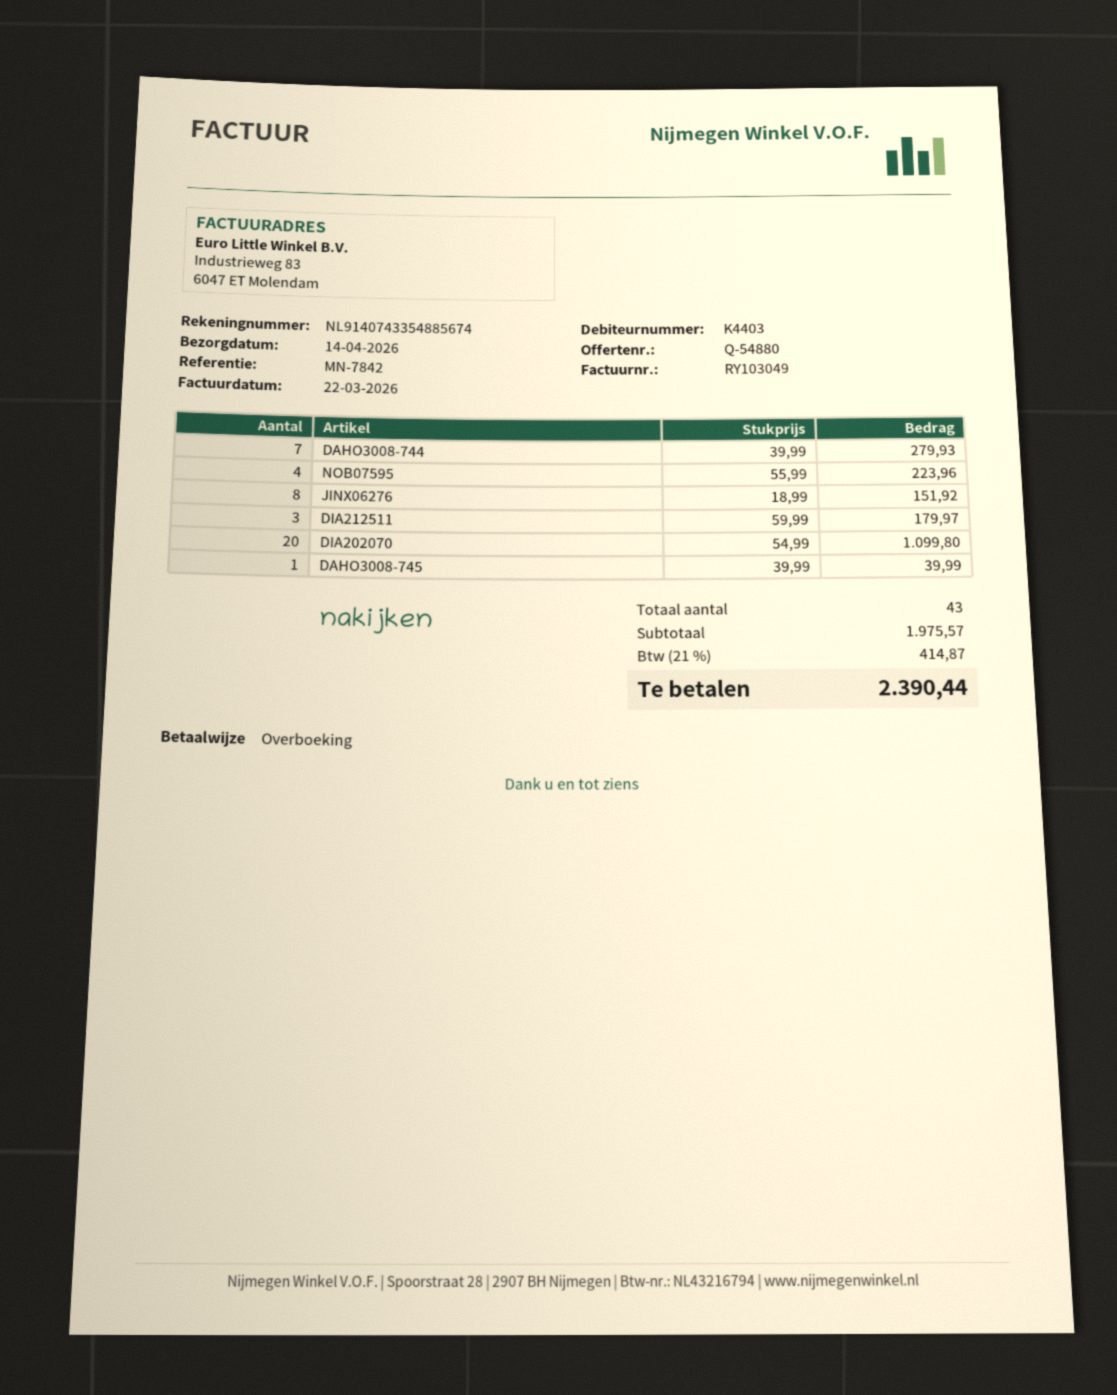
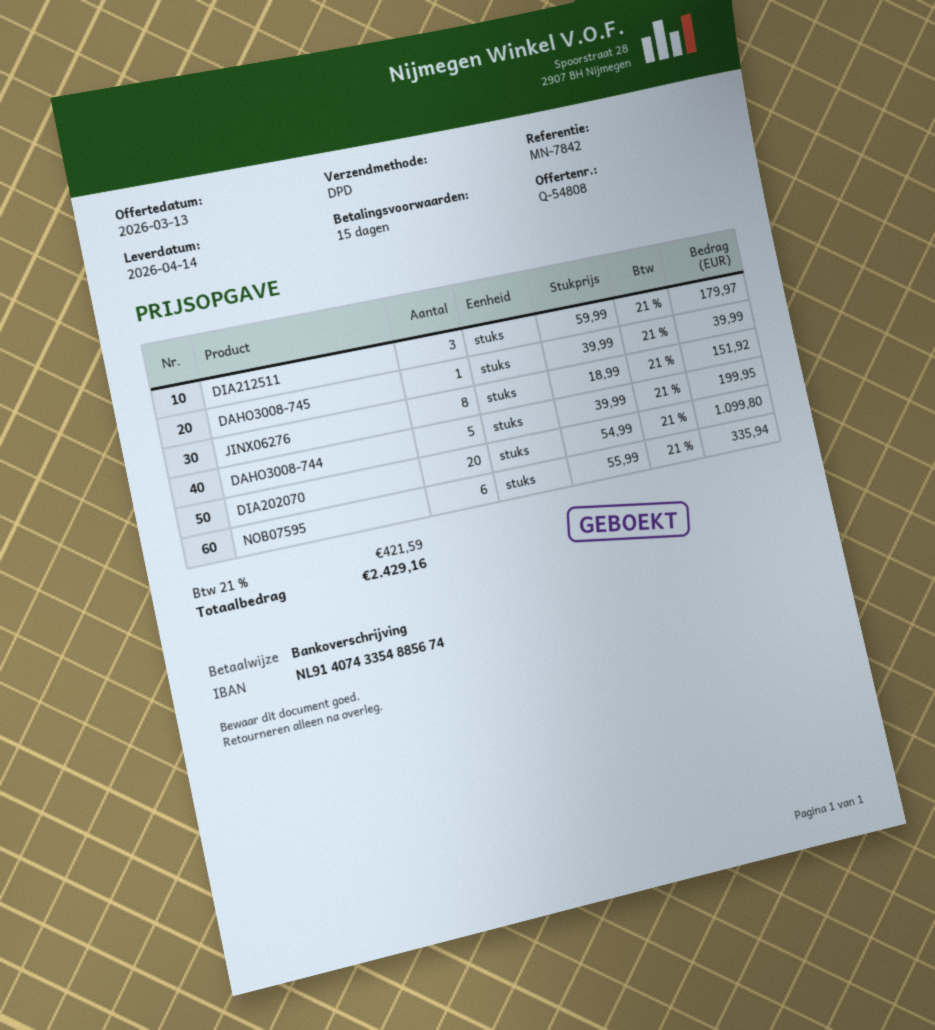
quote number: Q-54880 -> Q-54808
DAHO3008-744: 7 x 39.99 = 279.93 -> 5 x 39.99 = 199.95
NOB07595: 4 x 55.99 = 223.96 -> 6 x 55.99 = 335.94
tax: 21% = 414.87 -> 21% = 421.59
total: 2390.44 -> 2429.16

